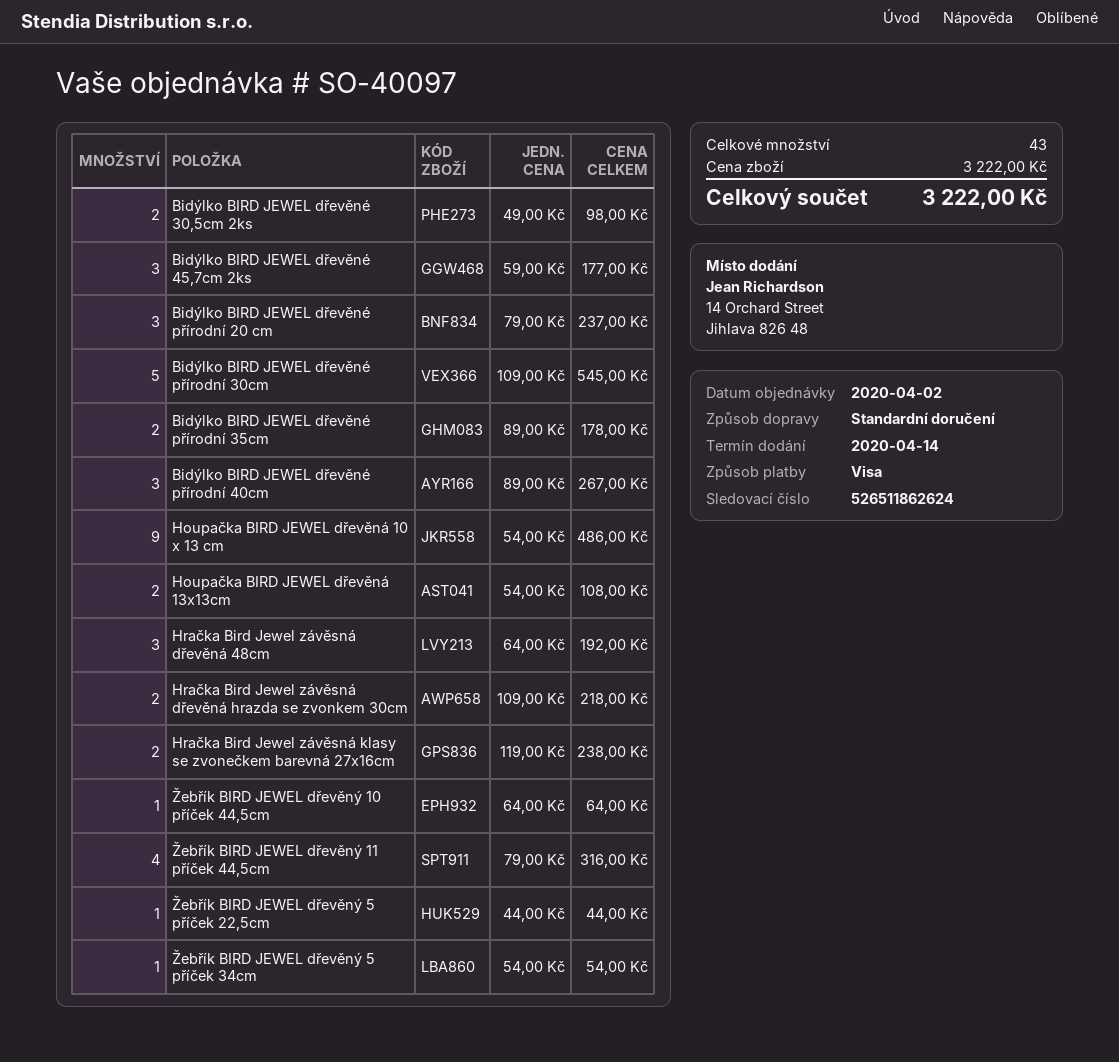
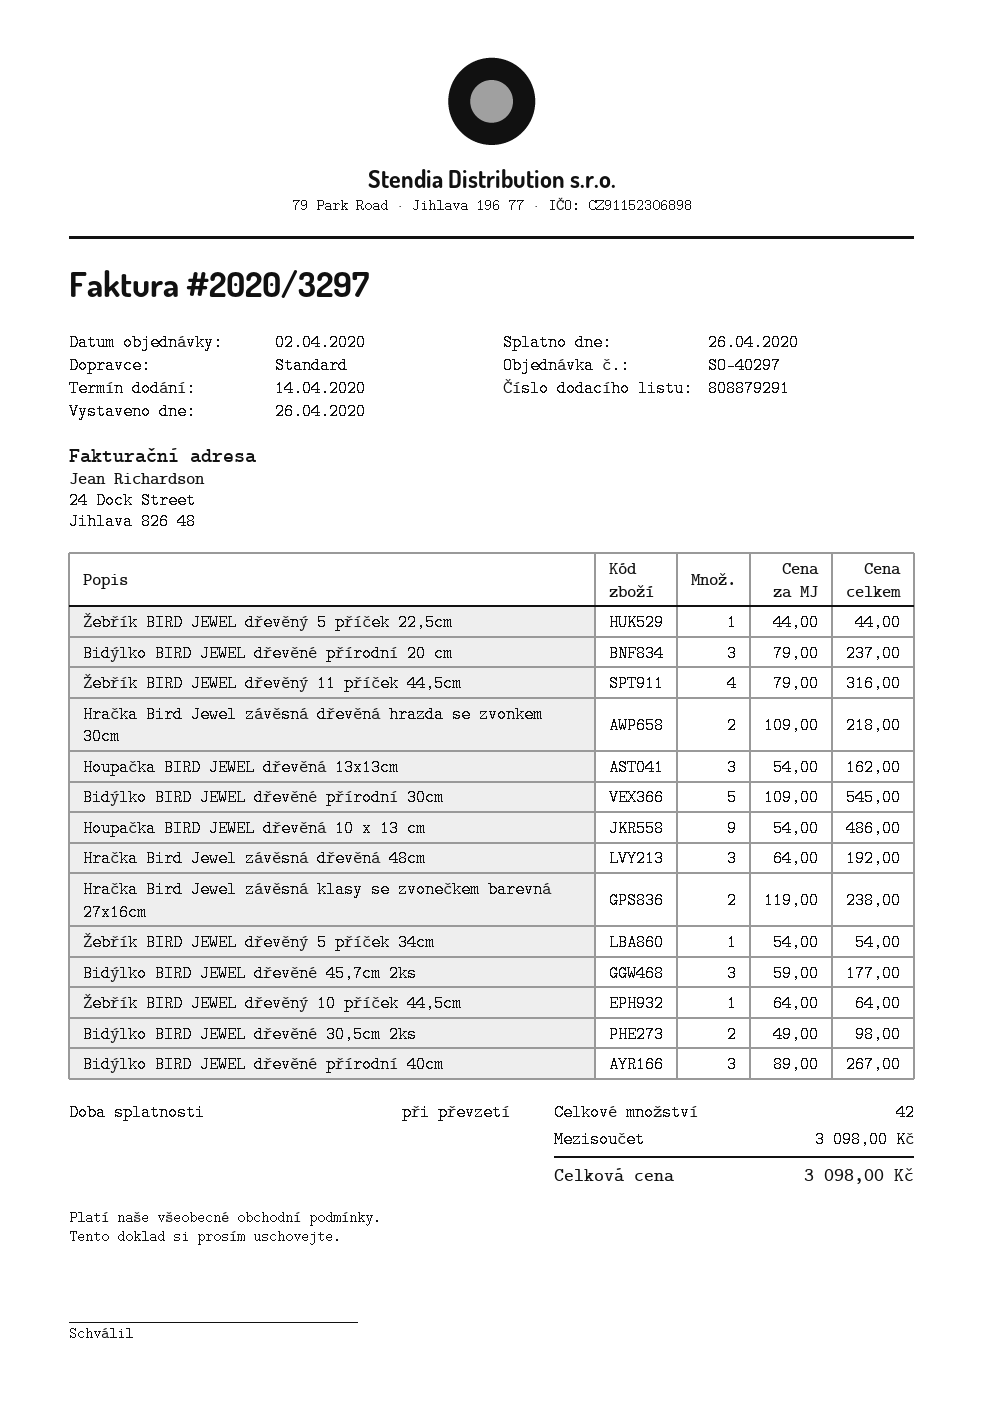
order number: SO-40097 -> SO-40297
Bidýlko BIRD JEWEL dřevěné přírodní 35cm: 2 x 89.00 = 178.00 -> none
Houpačka BIRD JEWEL dřevěná 13x13cm: 2 x 54.00 = 108.00 -> 3 x 54.00 = 162.00
total quantity: 43 -> 42
subtotal: 3222.00 -> 3098.00
total: 3222.00 -> 3098.00

